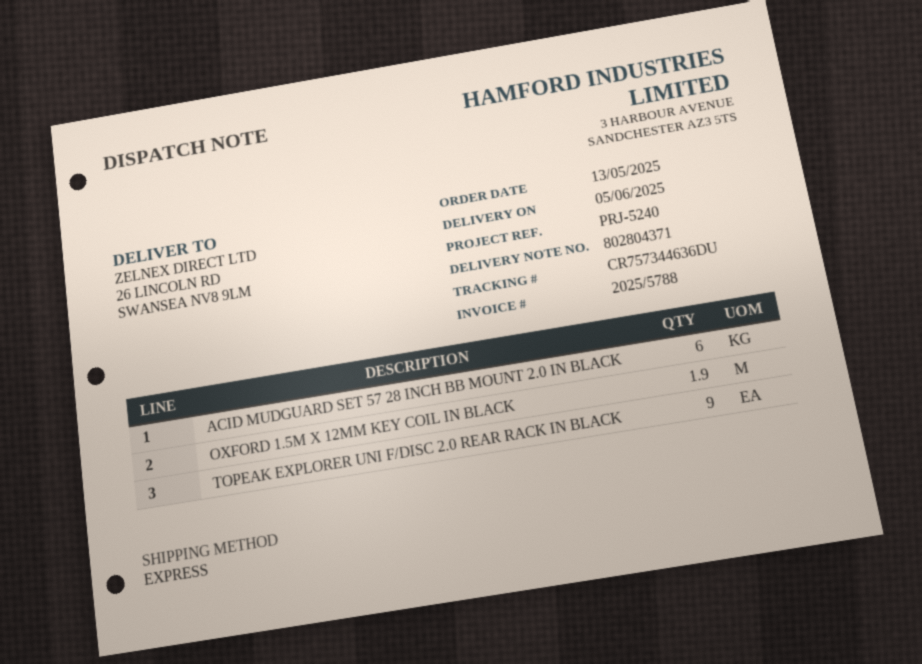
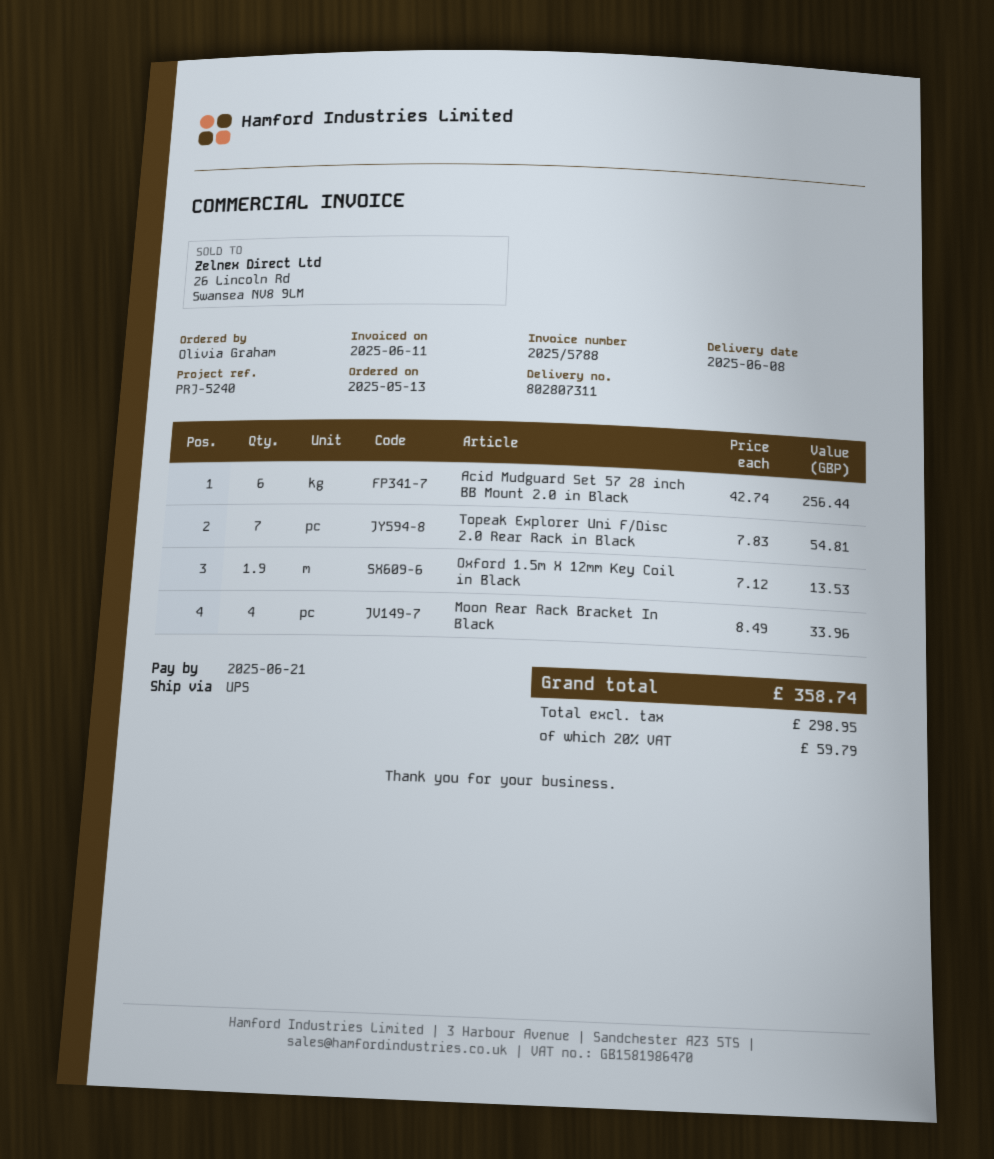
delivery note number: 802804371 -> 802807311
delivery date: 2025-06-05 -> 2025-06-08
shipping method: express -> UPS
TOPEAK EXPLORER UNI F/DISC 2.0 REAR RACK IN BLACK: 9 -> 7
Moon Rear Rack Bracket In Black: none -> 4

